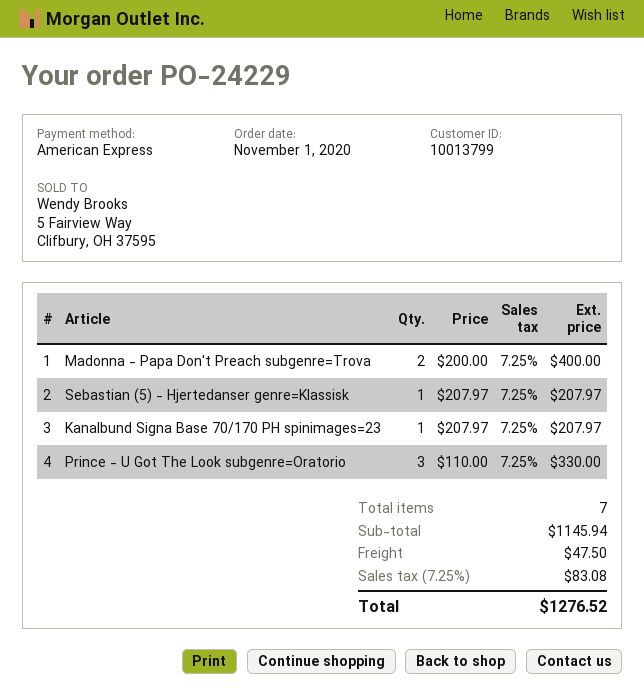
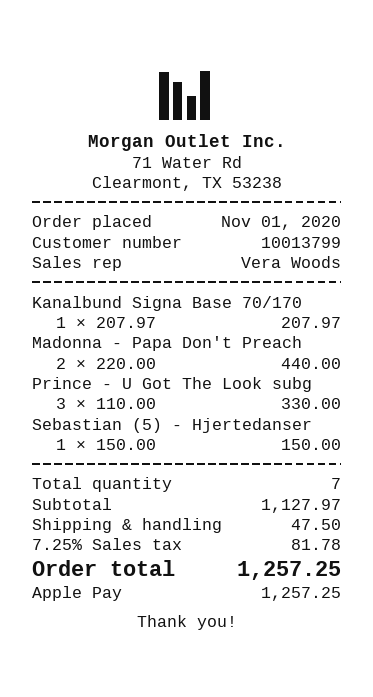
payment method: American Express -> Apple Pay
Madonna - Papa Don't Preach subgenre=Trova: 2 x 200.00 = 400.00 -> 2 x 220.00 = 440.00
Sebastian (5) - Hjertedanser genre=Klassisk: 1 x 207.97 = 207.97 -> 1 x 150.00 = 150.00
subtotal: 1145.94 -> 1127.97
tax: 7.25% = 83.08 -> 7.25% = 81.78
total: 1276.52 -> 1257.25

